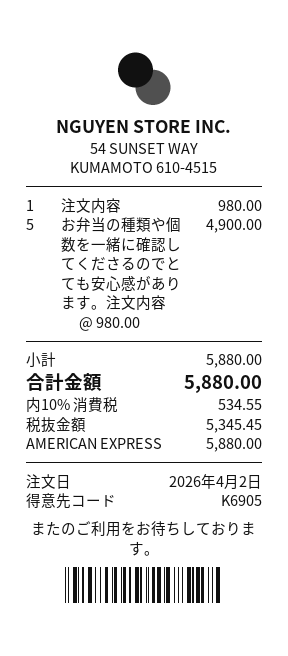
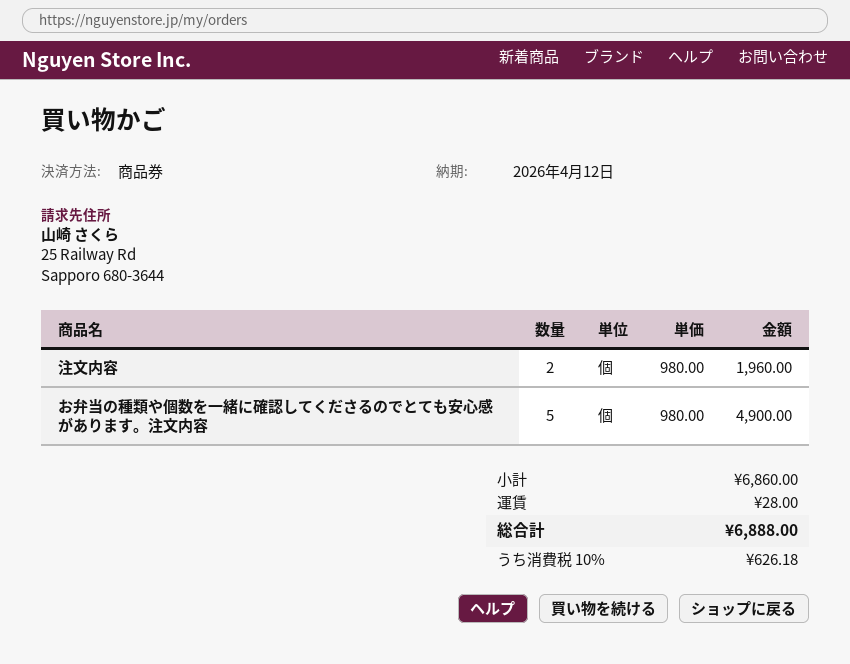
payment method: American Express -> gift card
注文内容: 1 x 980.00 = 980.00 -> 2 x 980.00 = 1960.00
subtotal: 5880.00 -> 6860.00
shipping: none -> 28.00
tax: 10% = 534.55 -> 10% = 626.18
total: 5880.00 -> 6888.00

